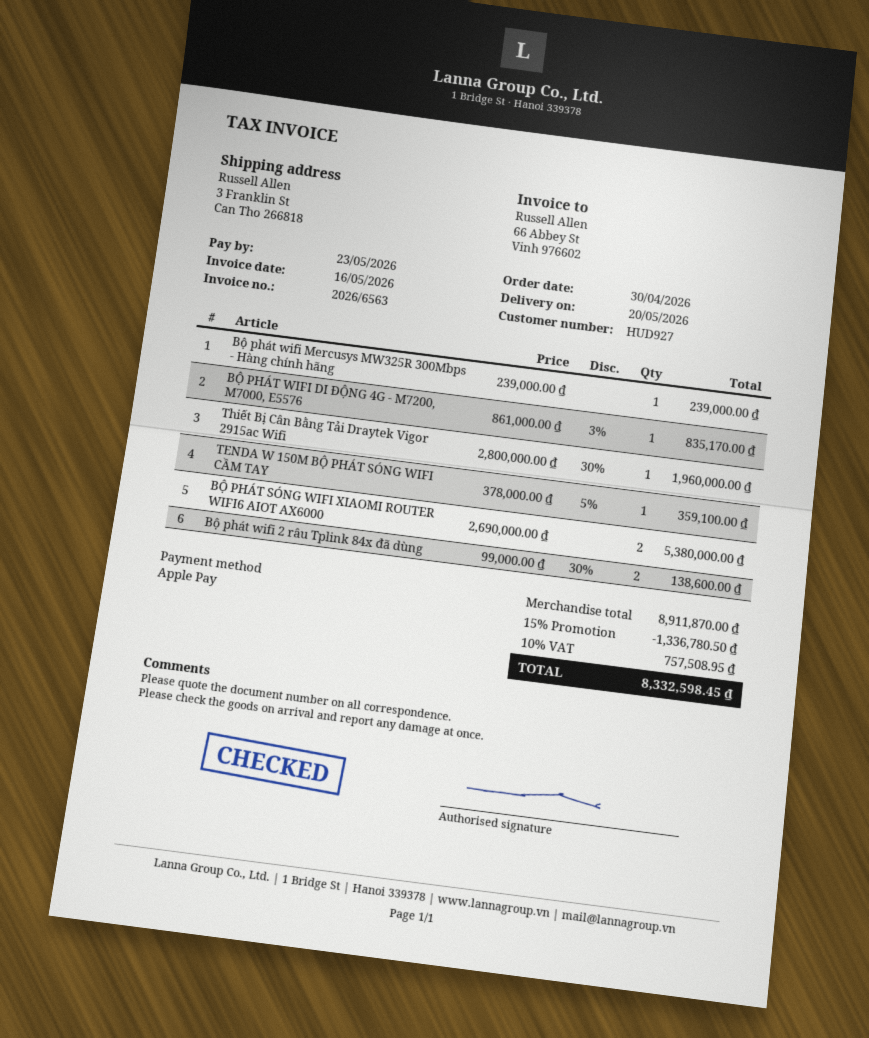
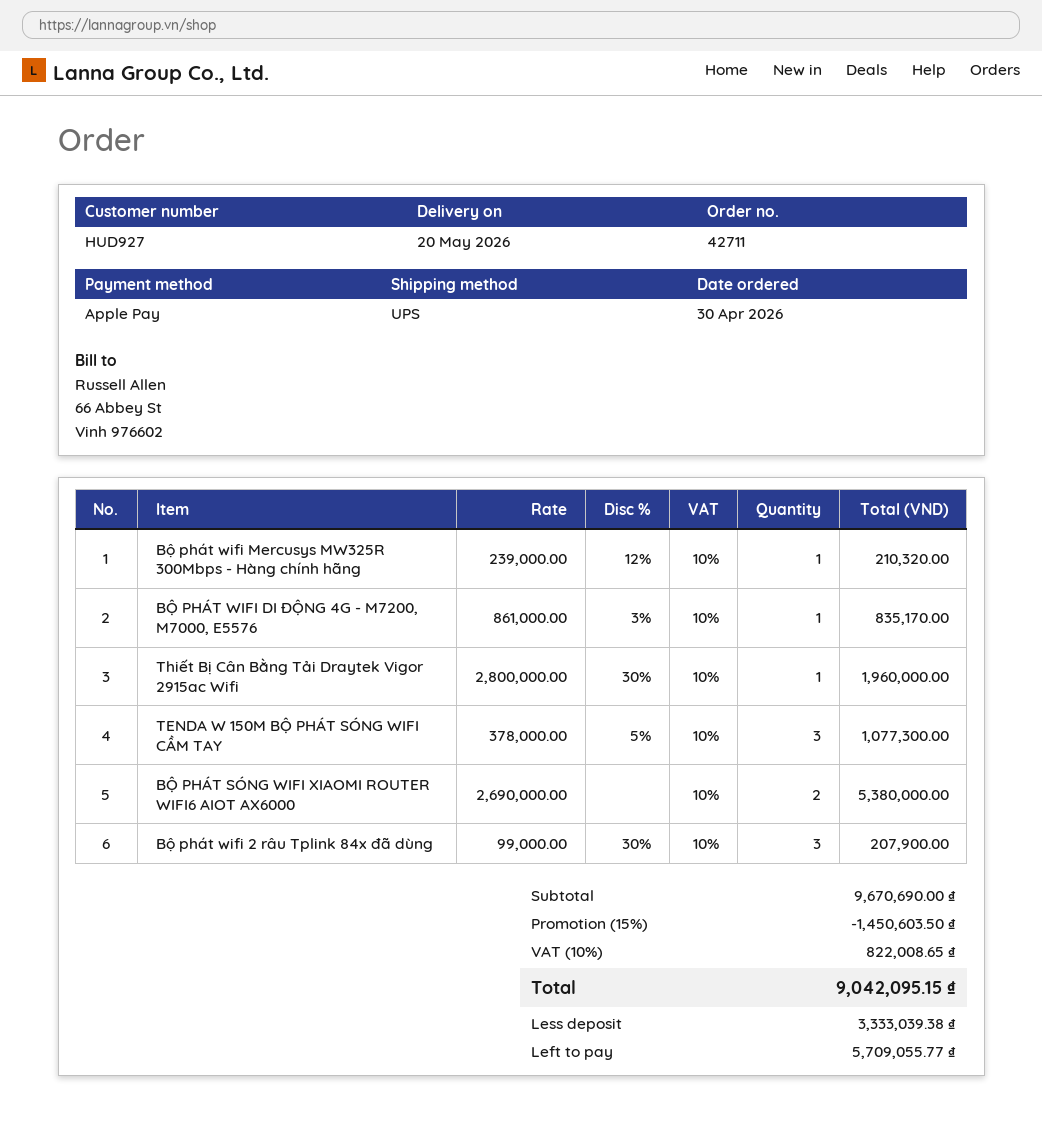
Bộ phát wifi Mercusys MW325R 300Mbps - Hàng chính hãng: 1 x 239000.00 = 239000.00 -> 1 x 239000.00 - 12% = 210320.00
TENDA W 150M BỘ PHÁT SÓNG WIFI CẦM TAY: 1 x 378000.00 - 5% = 359100.00 -> 3 x 378000.00 - 5% = 1077300.00
Bộ phát wifi 2 râu Tplink 84x đã dùng: 2 x 99000.00 - 30% = 138600.00 -> 3 x 99000.00 - 30% = 207900.00
subtotal: 8911870.00 -> 9670690.00
discount: 15% = 1336780.50 -> 15% = 1450603.50
tax: 10% = 757508.95 -> 10% = 822008.65
total: 8332598.45 -> 9042095.15

